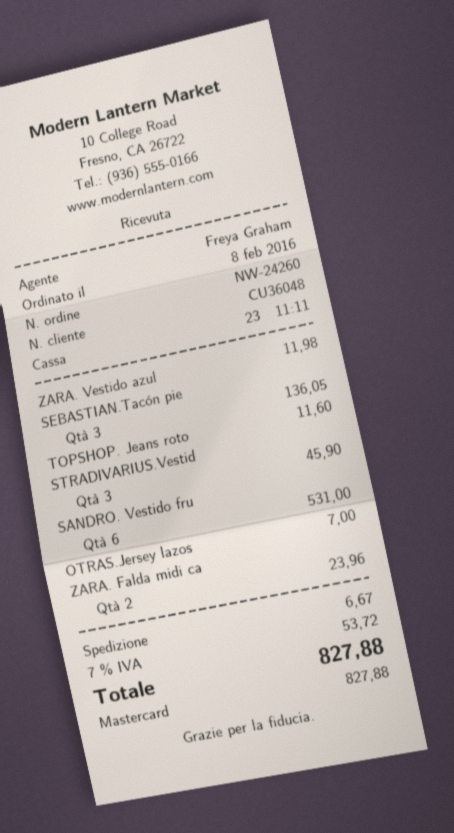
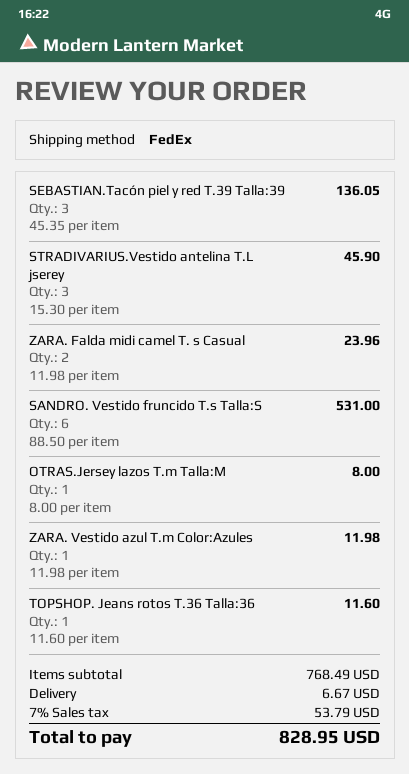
OTRAS.Jersey lazos: 1 for 7.00 -> 1 for 8.00
tax: 7% = 53.72 -> 7% = 53.79
total: 827.88 -> 828.95

